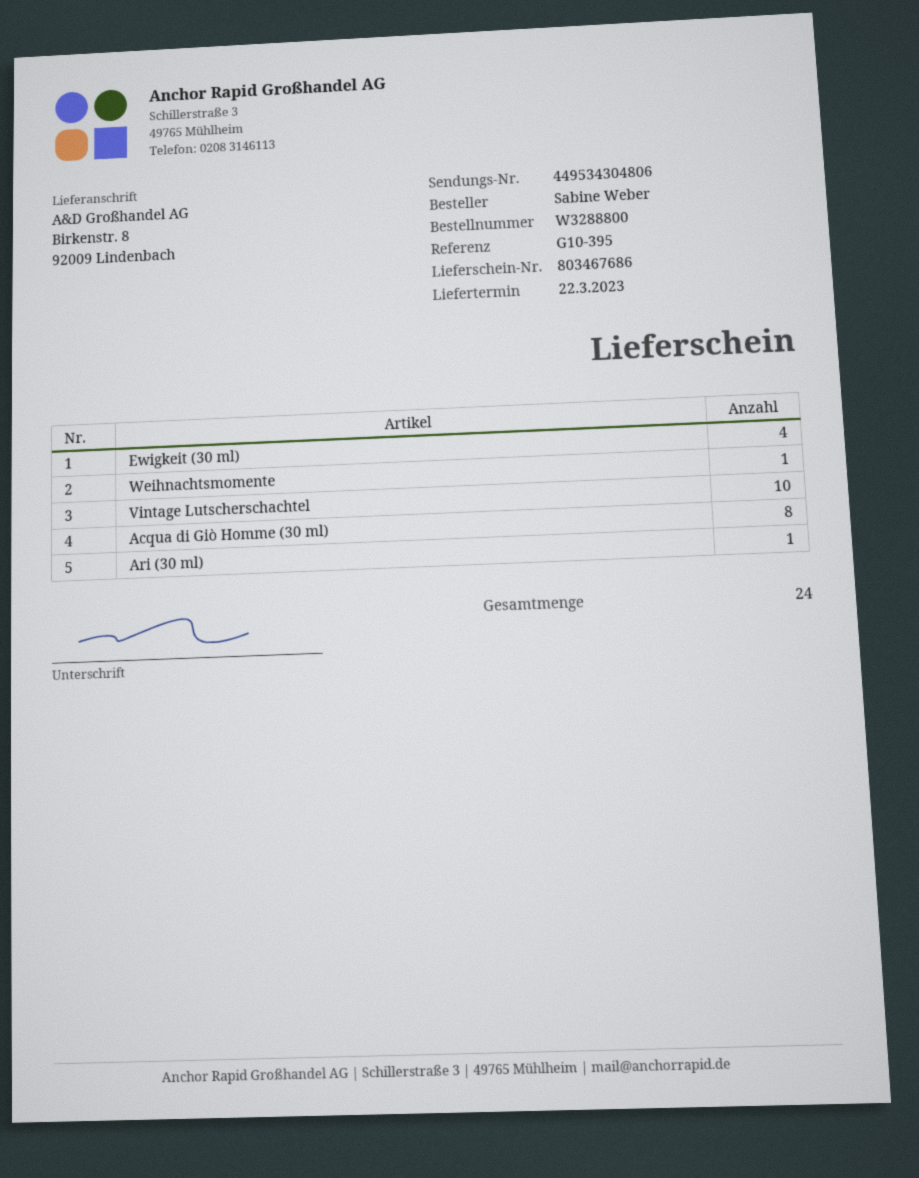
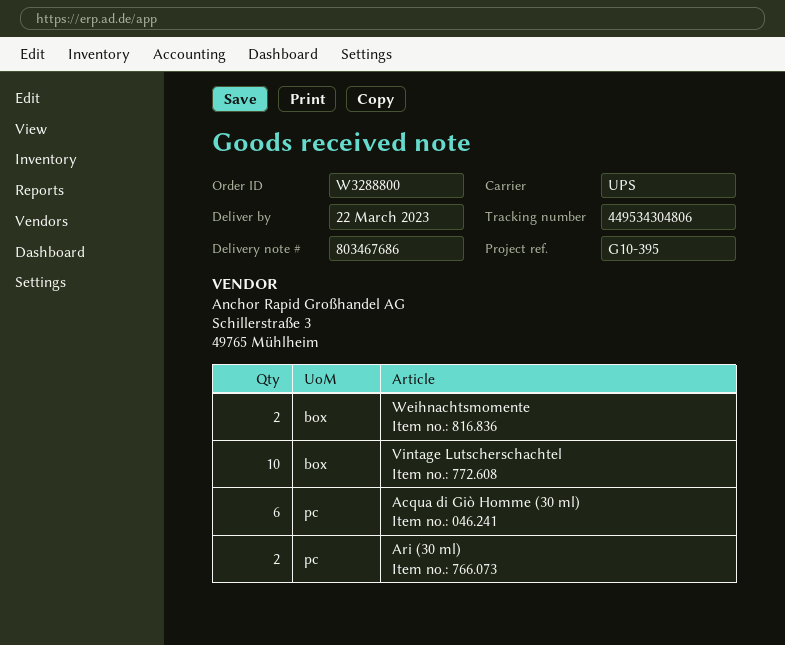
Ewigkeit (30 ml): 4 -> none
Weihnachtsmomente: 1 -> 2
Acqua di Giò Homme (30 ml): 8 -> 6
Ari (30 ml): 1 -> 2

